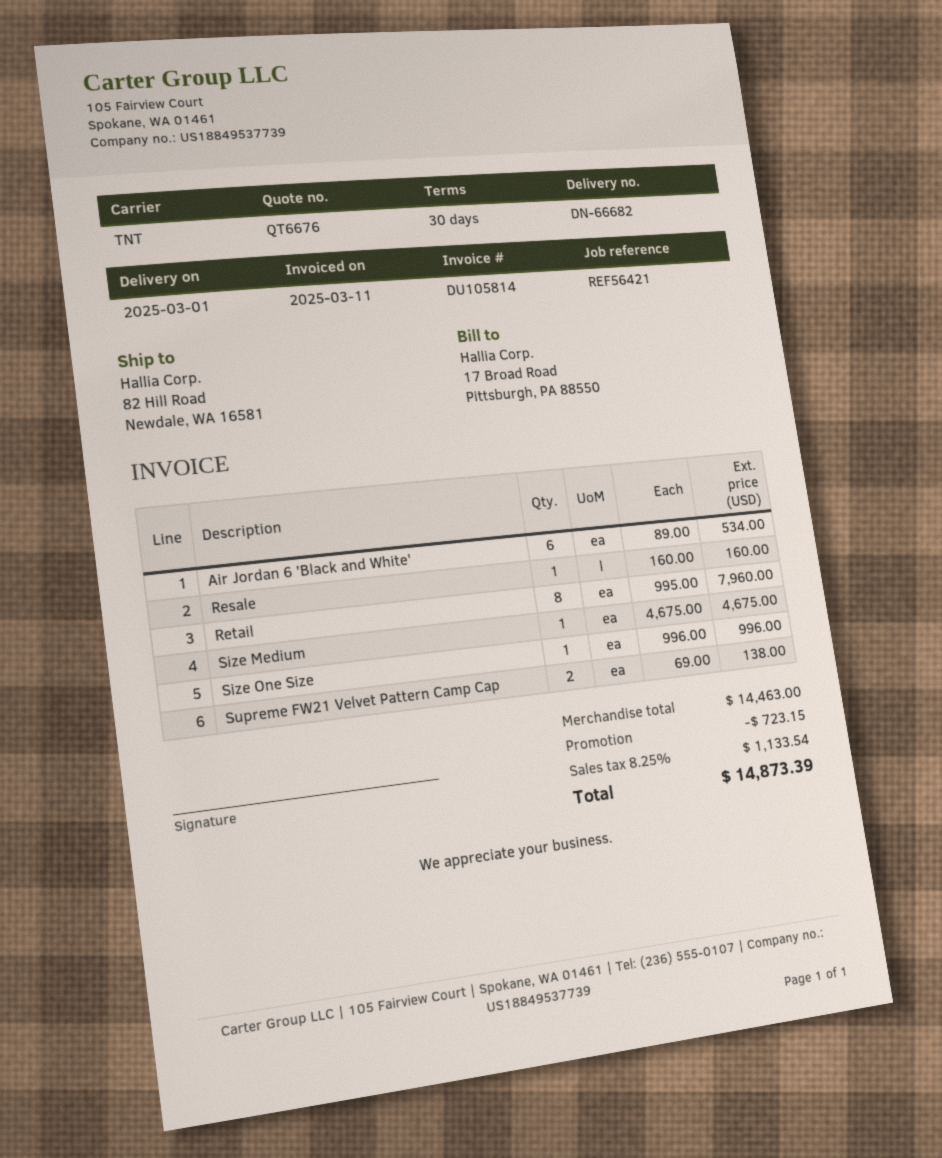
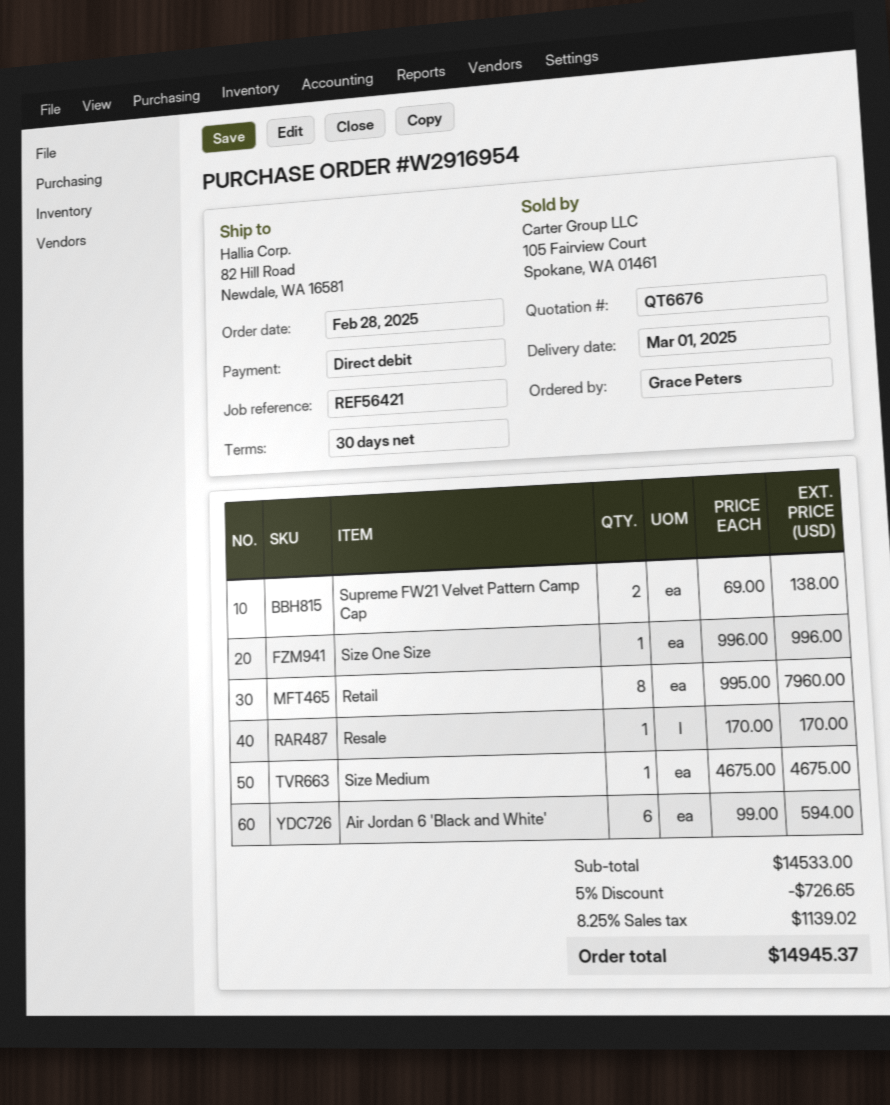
Air Jordan 6 'Black and White': 6 x 89.00 = 534.00 -> 6 x 99.00 = 594.00
Resale: 1 x 160.00 = 160.00 -> 1 x 170.00 = 170.00
subtotal: 14463.00 -> 14533.00
discount: 723.15 -> 726.65
tax: 8.25% = 1133.54 -> 8.25% = 1139.02
total: 14873.39 -> 14945.37

